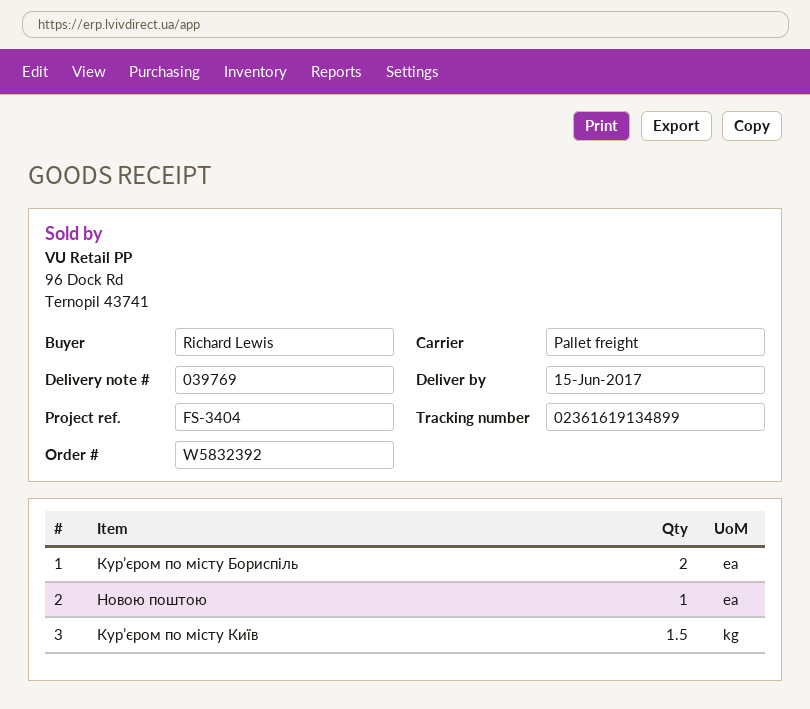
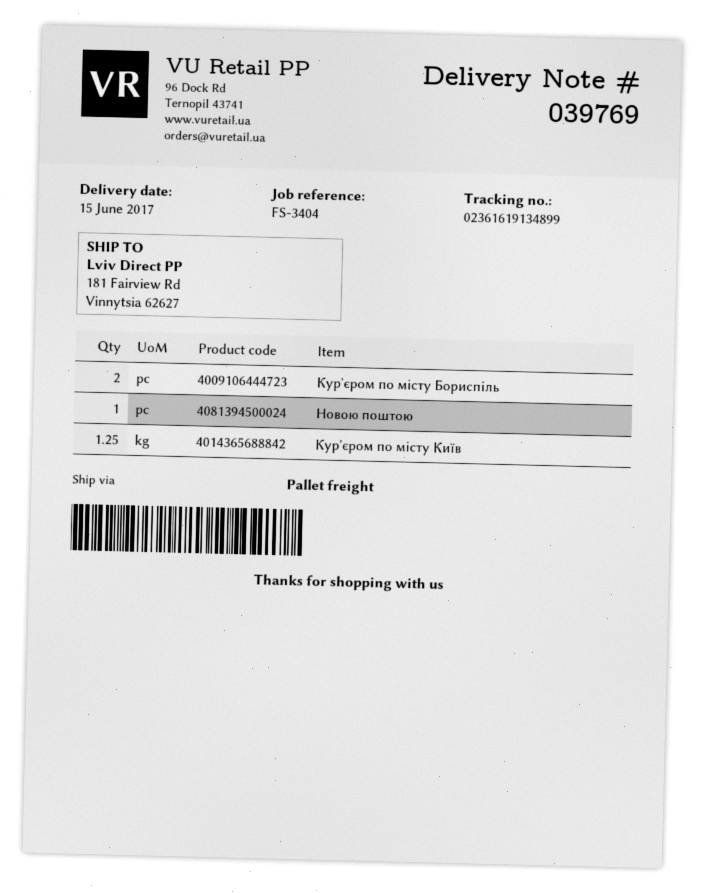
Курʼєром по місту Київ: 1.5 -> 1.25

